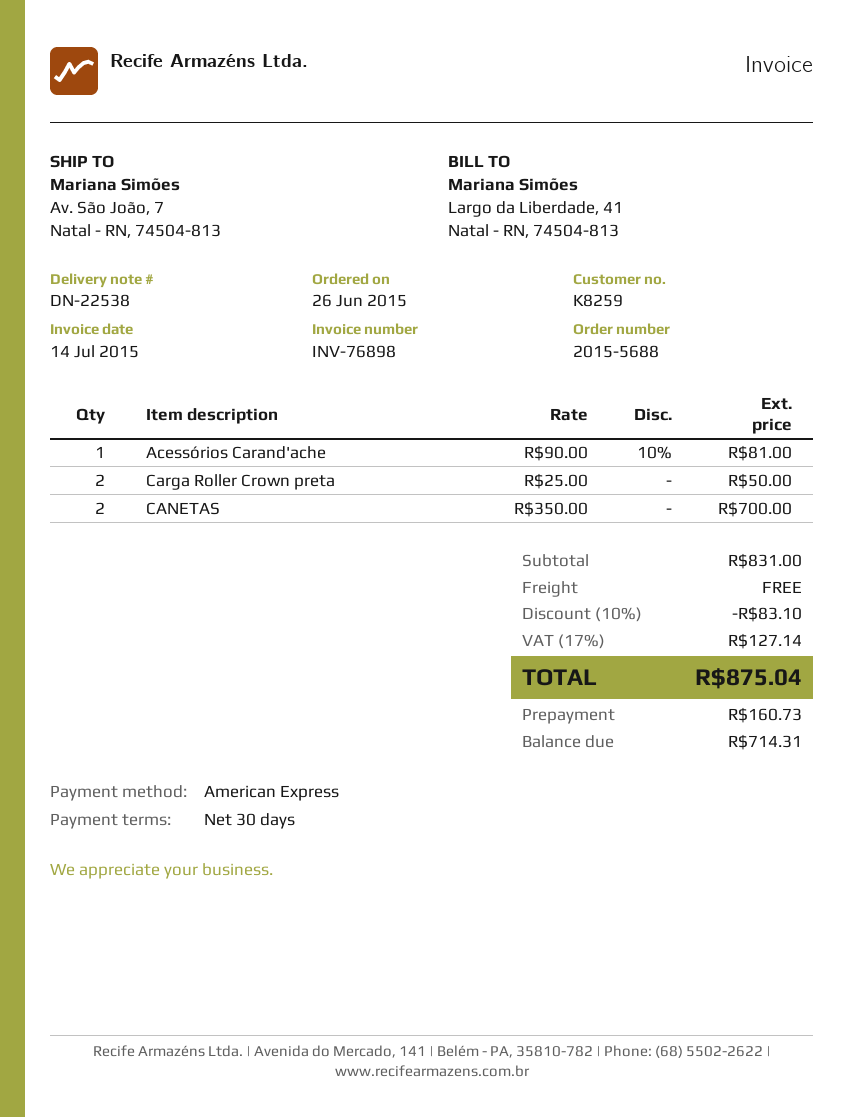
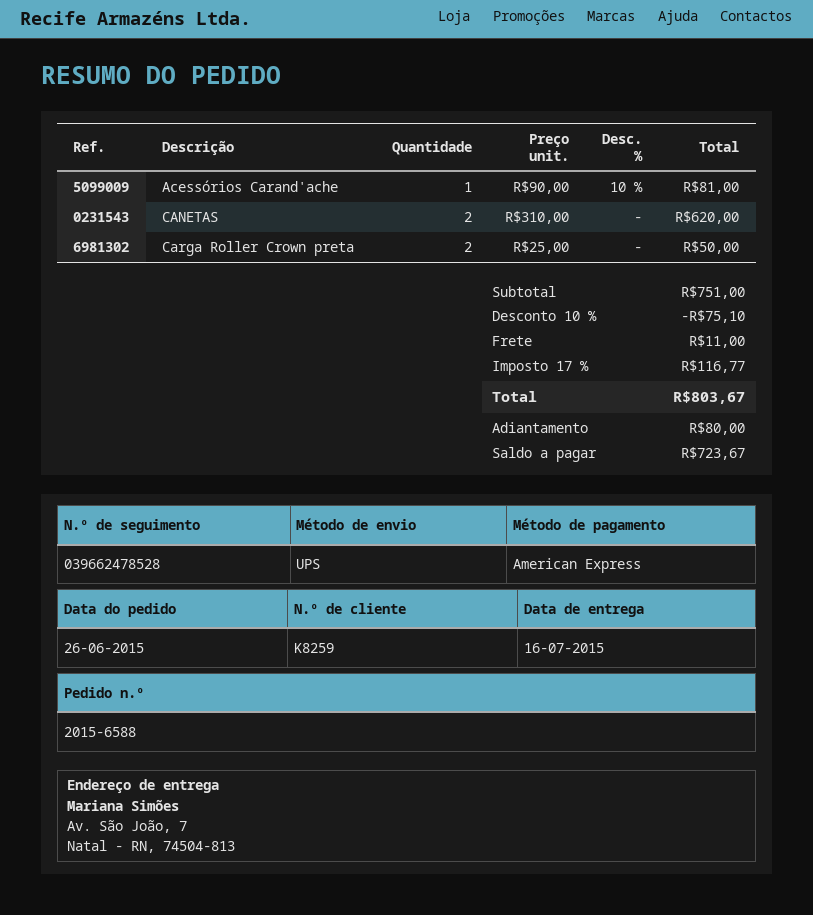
order number: 2015-5688 -> 2015-6588
CANETAS: 2 x 350.00 = 700.00 -> 2 x 310.00 = 620.00
subtotal: 831.00 -> 751.00
discount: 10% = 83.10 -> 10% = 75.10
shipping: 0.00 -> 11.00
tax: 17% = 127.14 -> 17% = 116.77
total: 875.04 -> 803.67
deposit: 160.73 -> 80.00
balance: 714.31 -> 723.67

